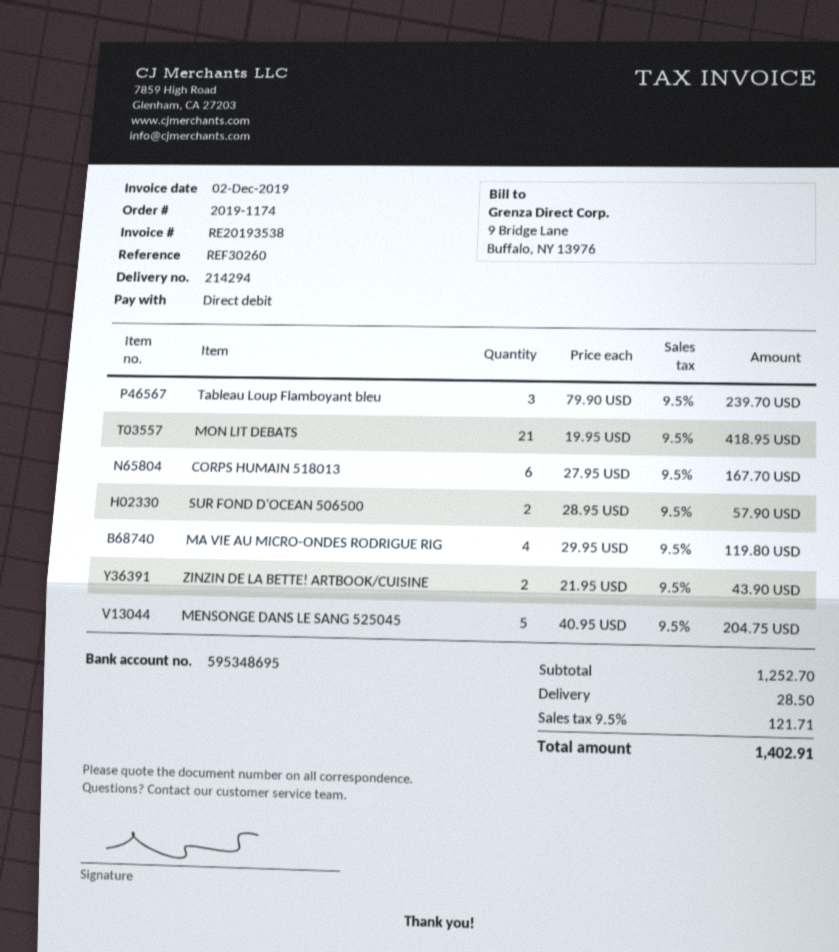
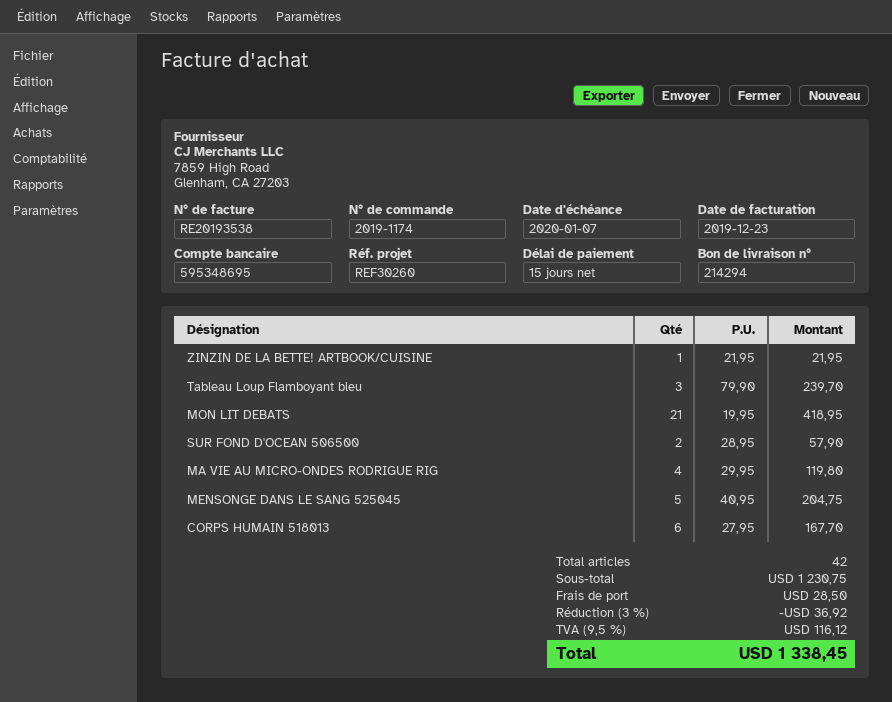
invoice date: 2019-12-02 -> 2019-12-23
ZINZIN DE LA BETTE! ARTBOOK/CUISINE: 2 x 21.95 = 43.90 -> 1 x 21.95 = 21.95
subtotal: 1252.70 -> 1230.75
discount: none -> 3% = 36.92
tax: 9.5% = 121.71 -> 9.5% = 116.12
total: 1402.91 -> 1338.45

